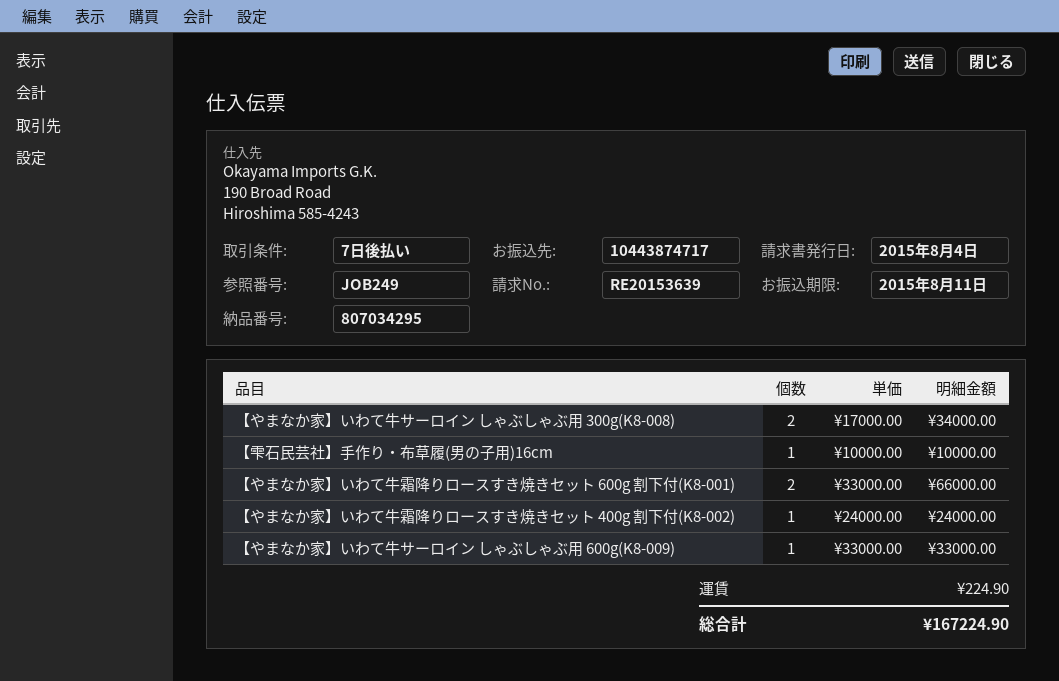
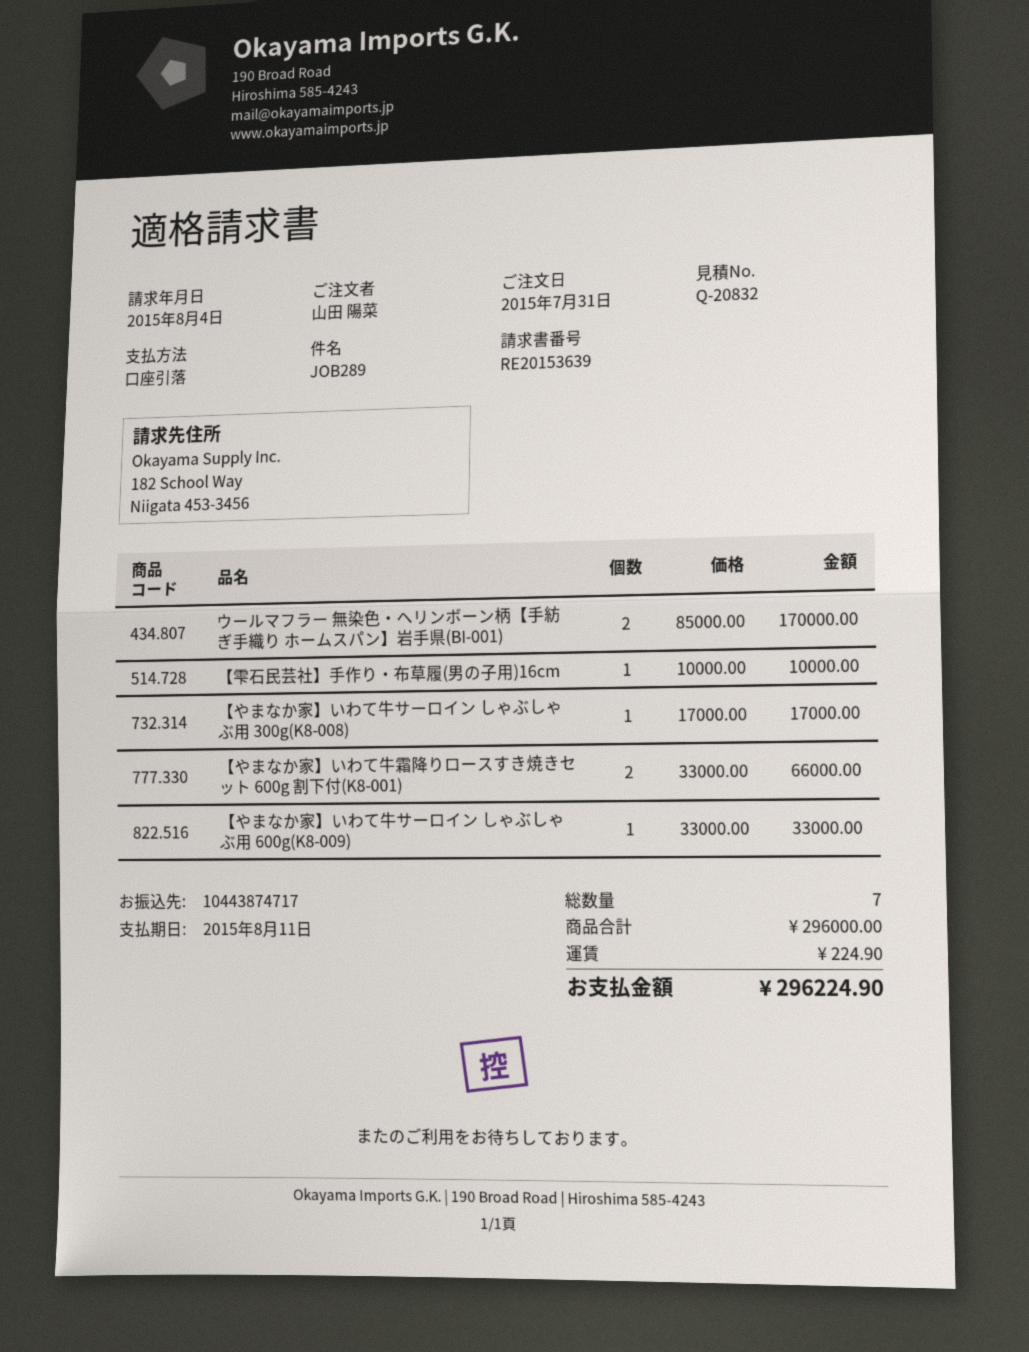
reference: JOB249 -> JOB289
【やまなか家】いわて牛サーロイン しゃぶしゃぶ用 300g(K8-008): 2 x 17000.00 = 34000.00 -> 1 x 17000.00 = 17000.00
【やまなか家】いわて牛霜降りロースすき焼きセット 400g 割下付(K8-002): 1 x 24000.00 = 24000.00 -> none
ウールマフラー 無染色・ヘリンボーン柄【手紡ぎ手織り ホームスパン】岩手県(BI-001): none -> 2 x 85000.00 = 170000.00
total: 167224.90 -> 296224.90

